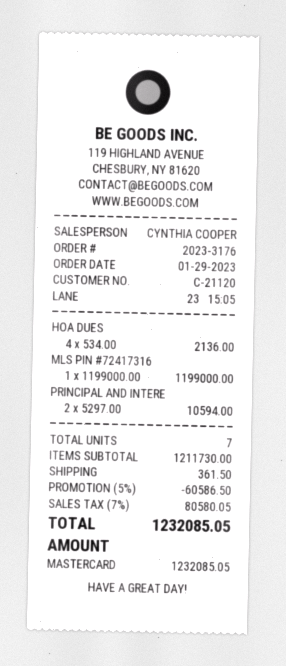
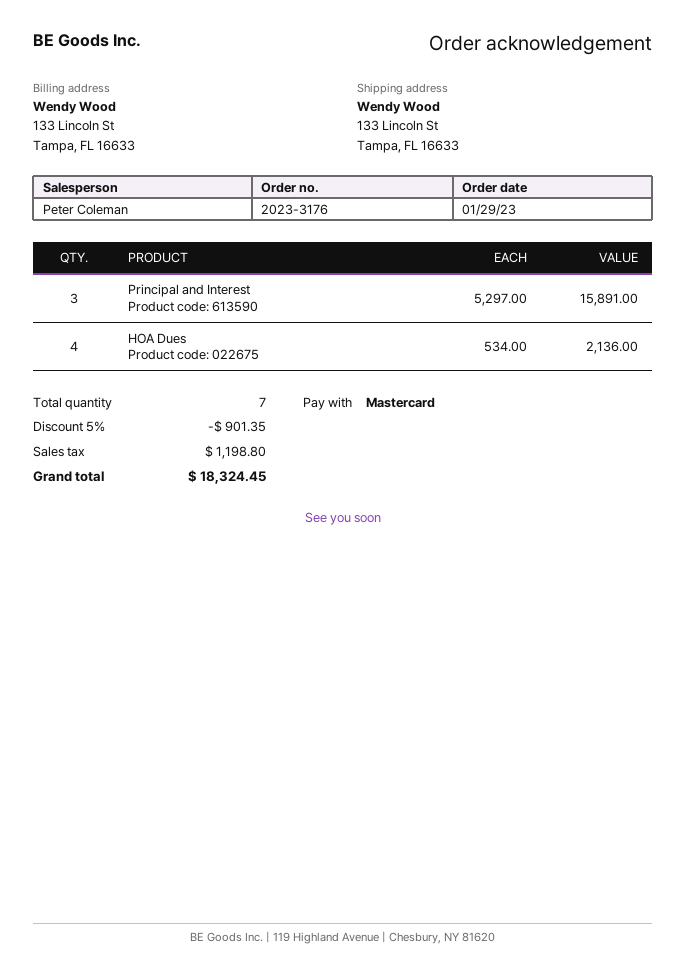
sales rep: CYNTHIA COOPER -> Peter Coleman
MLS PIN #72417316: 1 x 1199000.00 = 1199000.00 -> none
PRINCIPAL AND INTERE: 2 x 5297.00 = 10594.00 -> 3 x 5297.00 = 15891.00
discount: 5% = 60586.50 -> 5% = 901.35
shipping: 361.50 -> none
tax: 80580.05 -> 1198.80
total: 1232085.05 -> 18324.45

